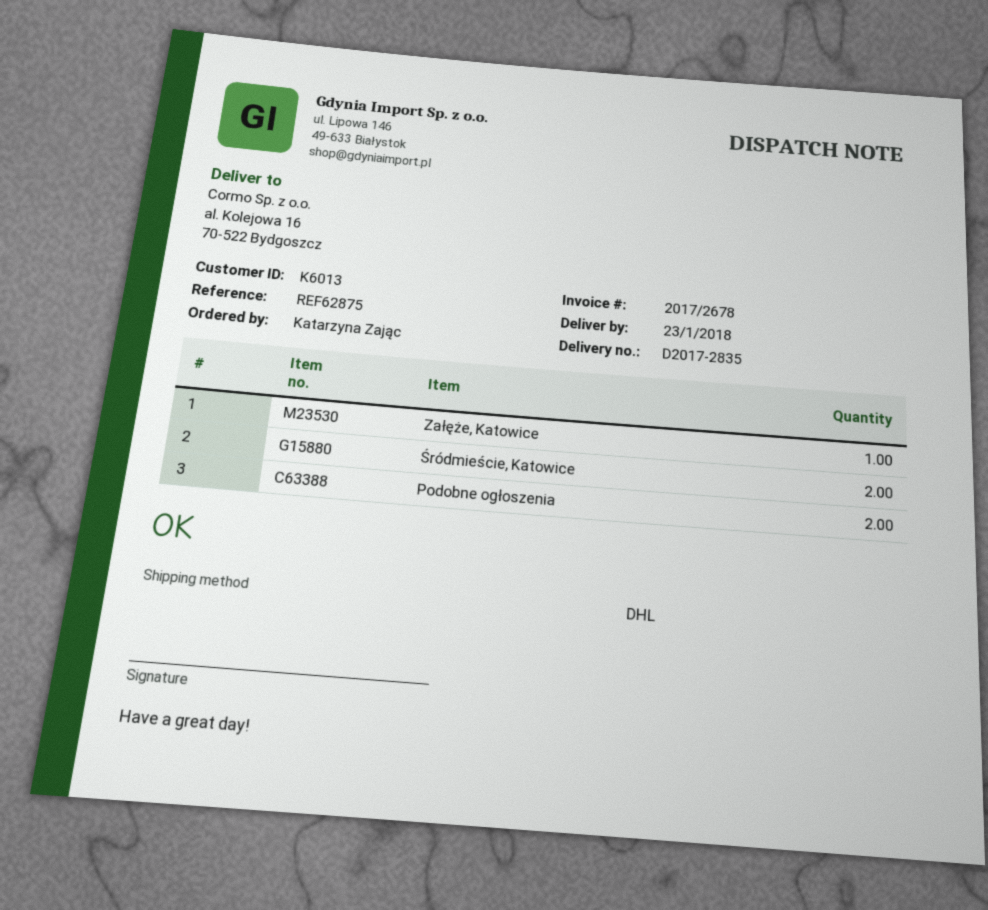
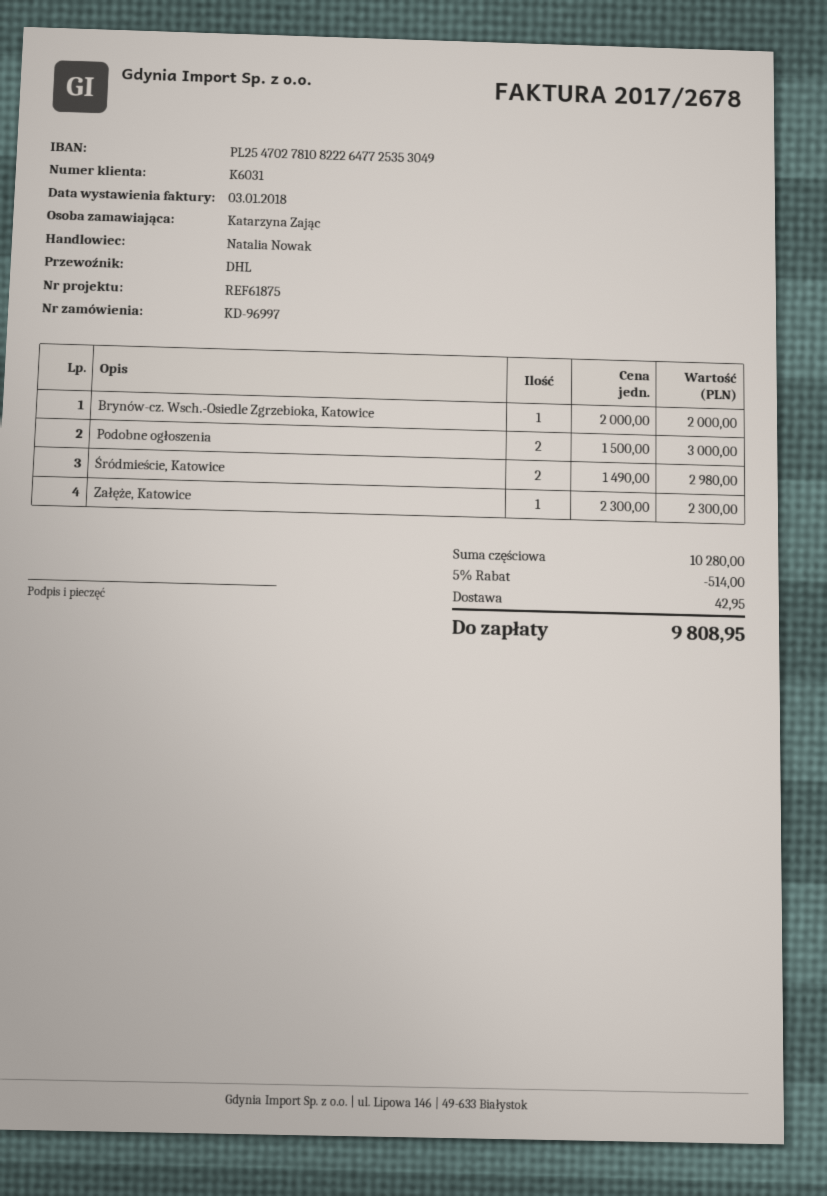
customer number: K6013 -> K6031
reference: REF62875 -> REF61875
Brynów-cz. Wsch.-Osiedle Zgrzebioka, Katowice: none -> 1

